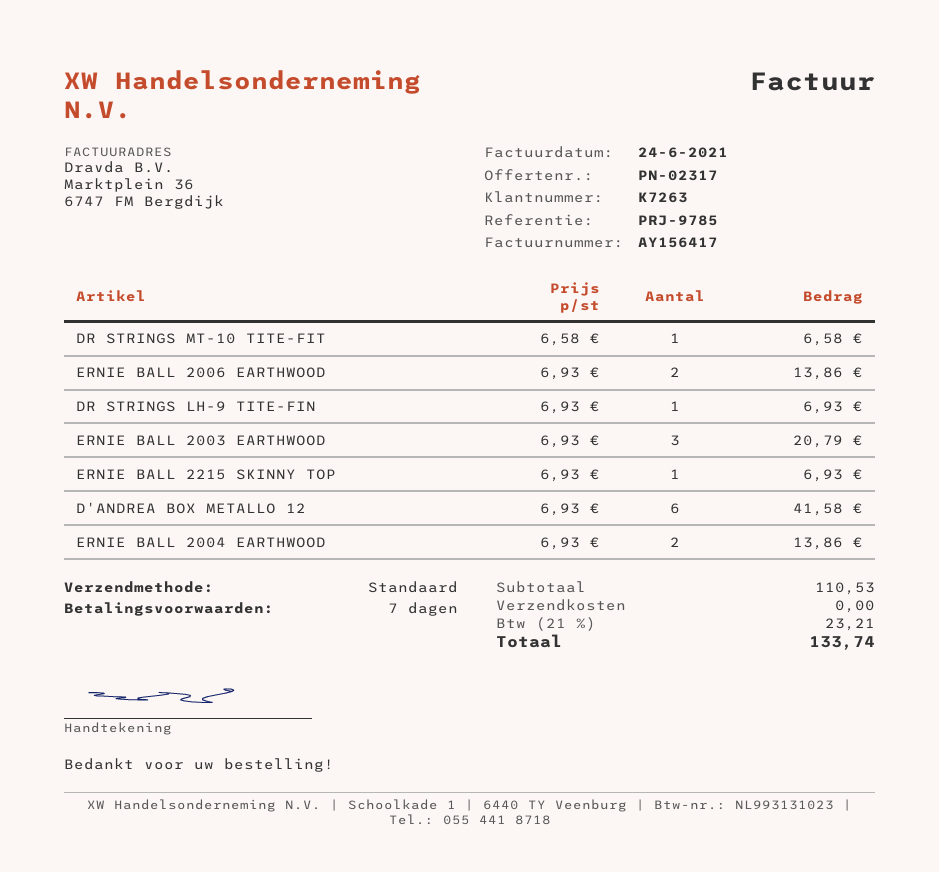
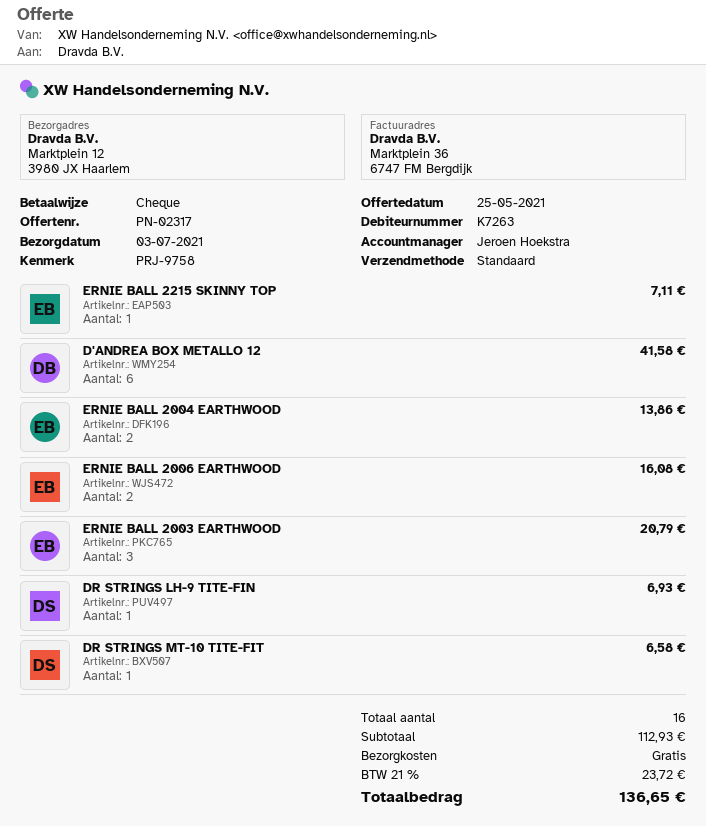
reference: PRJ-9785 -> PRJ-9758
ERNIE BALL 2006 EARTHWOOD: 2 for 13.86 -> 2 for 16.08
ERNIE BALL 2215 SKINNY TOP: 1 for 6.93 -> 1 for 7.11
subtotal: 110.53 -> 112.93
tax: 21% = 23.21 -> 21% = 23.72
total: 133.74 -> 136.65

